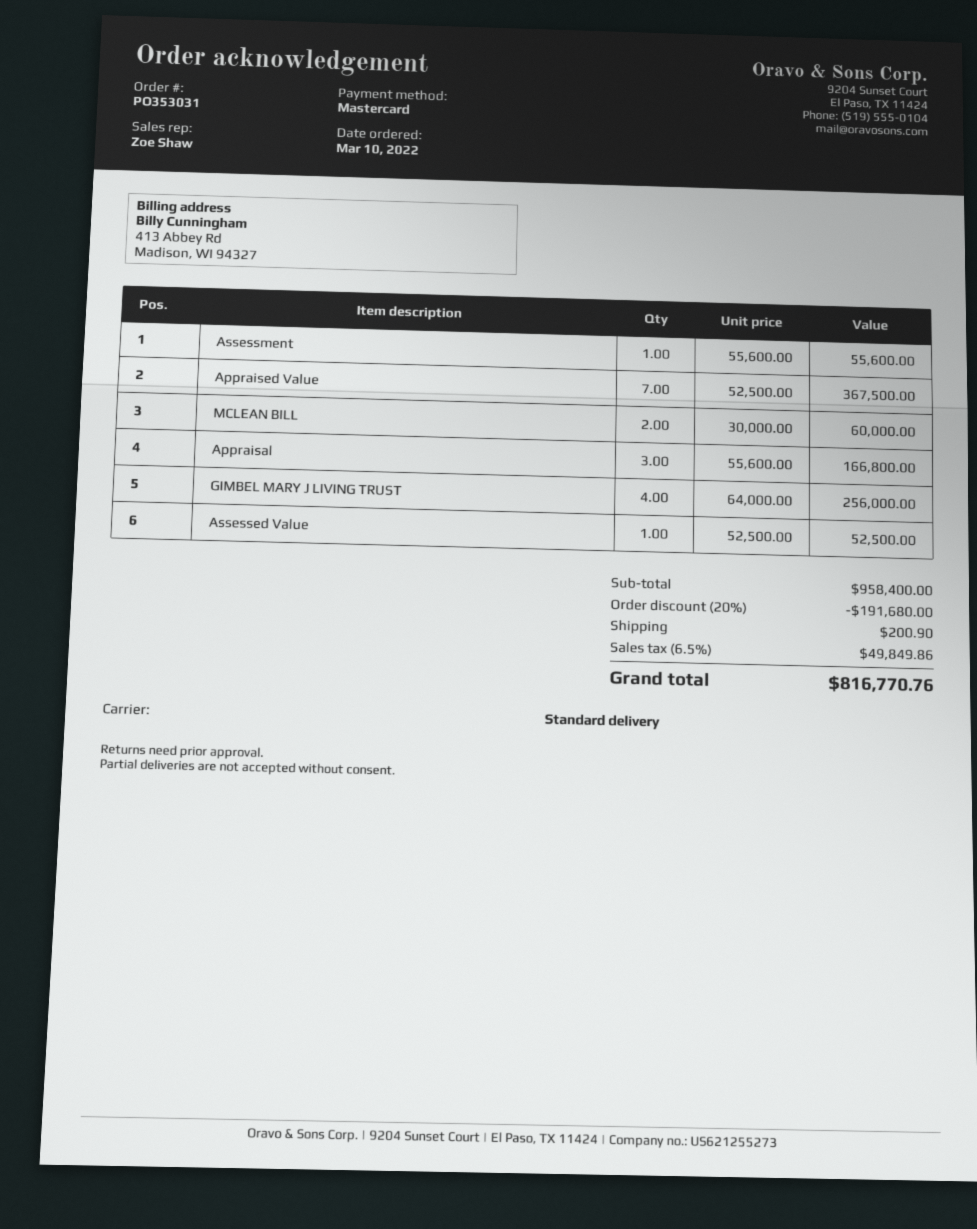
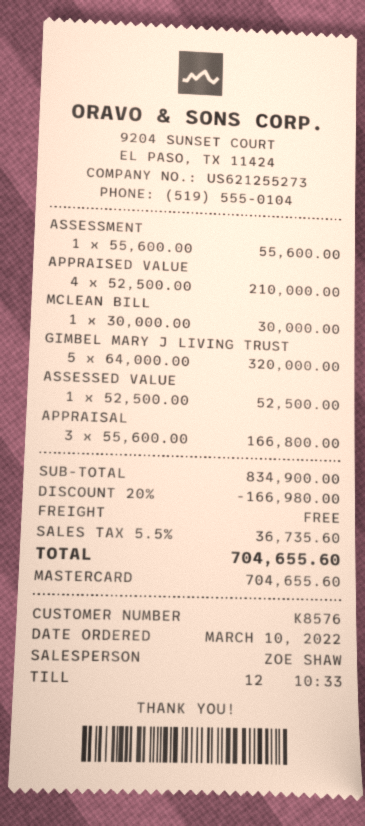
Appraised Value: 7 x 52500.00 = 367500.00 -> 4 x 52500.00 = 210000.00
MCLEAN BILL: 2 x 30000.00 = 60000.00 -> 1 x 30000.00 = 30000.00
GIMBEL MARY J LIVING TRUST: 4 x 64000.00 = 256000.00 -> 5 x 64000.00 = 320000.00
subtotal: 958400.00 -> 834900.00
discount: 20% = 191680.00 -> 20% = 166980.00
shipping: 200.90 -> 0.00
tax: 6.5% = 49849.86 -> 5.5% = 36735.60
total: 816770.76 -> 704655.60

